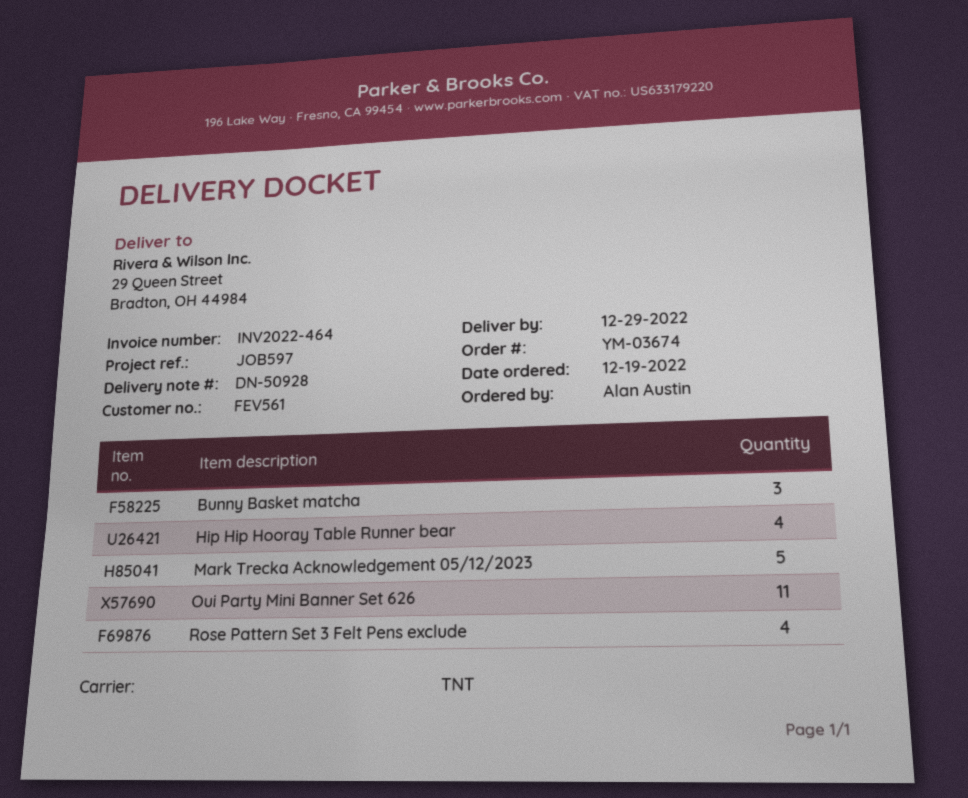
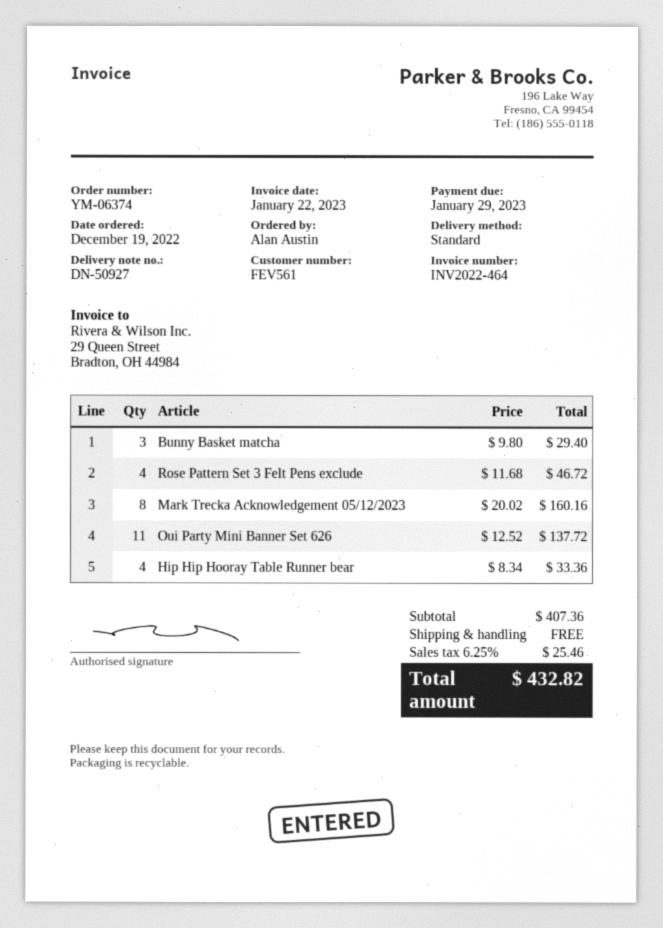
order number: YM-03674 -> YM-06374
delivery note number: DN-50928 -> DN-50927
shipping method: TNT -> standard
Mark Trecka Acknowledgement 05/12/2023: 5 -> 8

